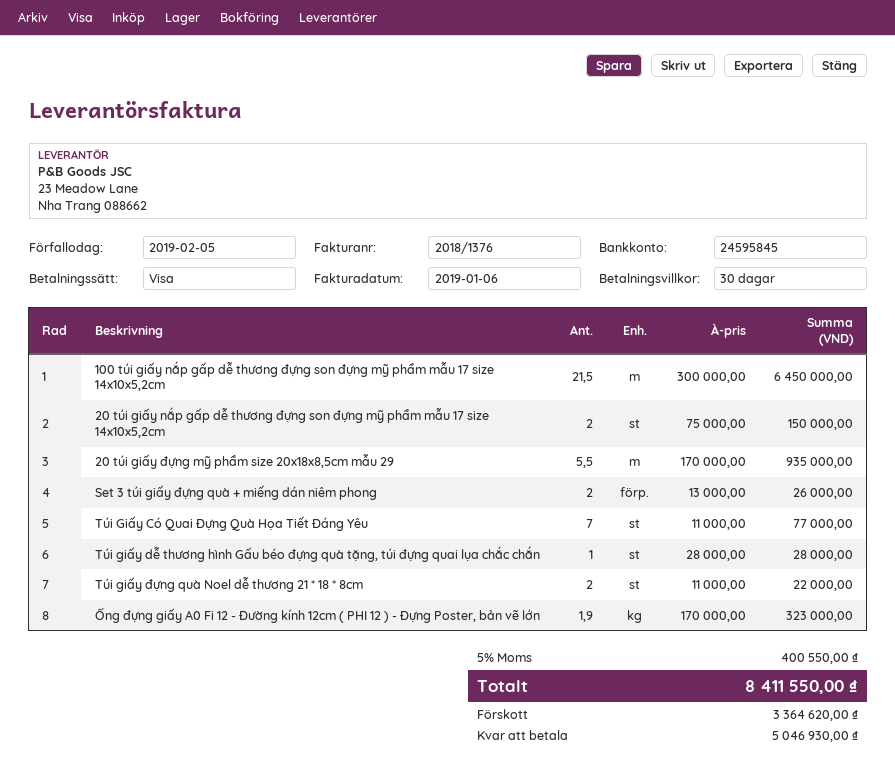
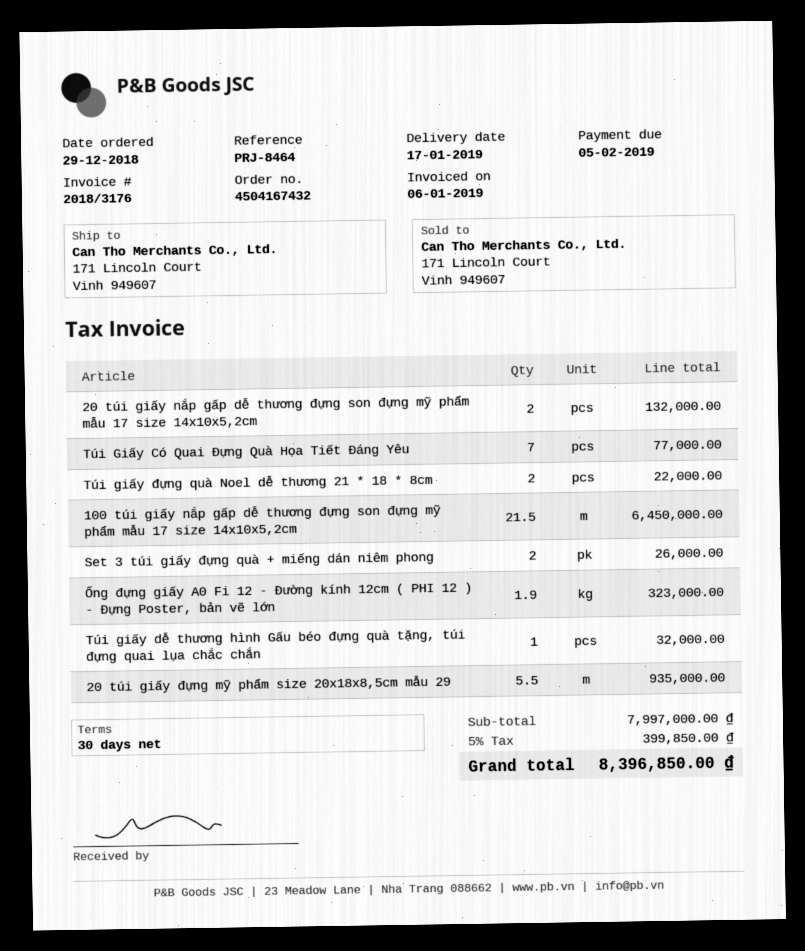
invoice number: 2018/1376 -> 2018/3176
20 túi giấy nắp gấp dễ thương đựng son đựng mỹ phẩm mẫu 17 size 14x10x5,2cm: 2 for 150000.00 -> 2 for 132000.00
Túi giấy dễ thương hình Gấu béo đựng quà tặng, túi đựng quai lụa chắc chắn: 1 for 28000.00 -> 1 for 32000.00
tax: 5% = 400550.00 -> 5% = 399850.00
total: 8411550.00 -> 8396850.00

